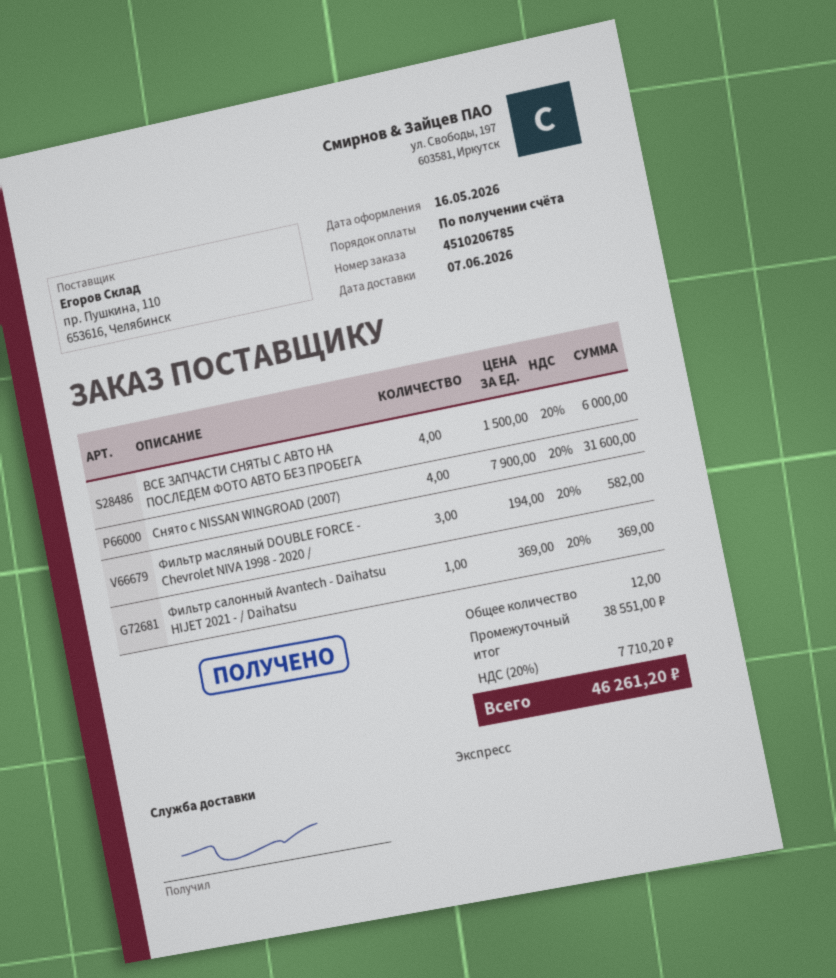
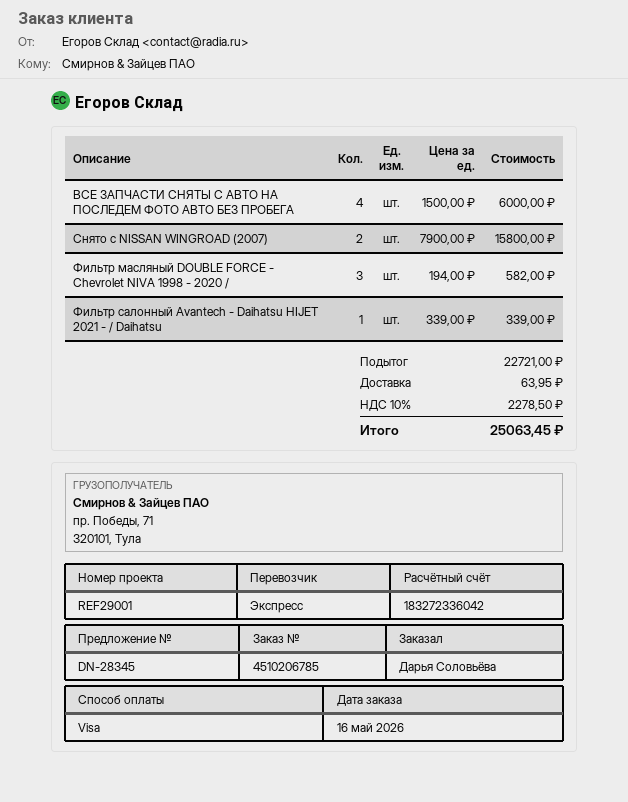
Снято с NISSAN WINGROAD (2007): 4 x 7900.00 = 31600.00 -> 2 x 7900.00 = 15800.00
Фильтр салонный Avantech - Daihatsu HIJET 2021 - / Daihatsu: 1 x 369.00 = 369.00 -> 1 x 339.00 = 339.00
subtotal: 38551.00 -> 22721.00
shipping: none -> 63.95
tax: 20% = 7710.20 -> 10% = 2278.50
total: 46261.20 -> 25063.45

